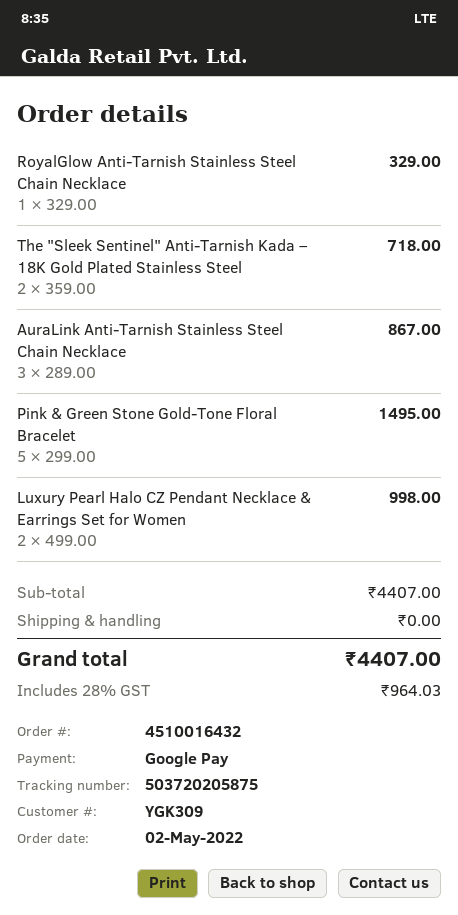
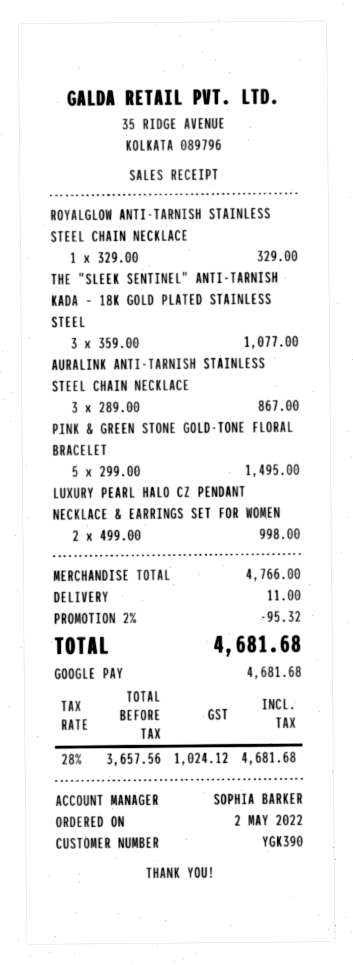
customer number: YGK309 -> YGK390
The "Sleek Sentinel" Anti-Tarnish Kada – 18K Gold Plated Stainless Steel: 2 x 359.00 = 718.00 -> 3 x 359.00 = 1077.00
subtotal: 4407.00 -> 4766.00
discount: none -> 2% = 95.32
shipping: 0.00 -> 11.00
tax: 28% = 964.03 -> 28% = 1024.12
total: 4407.00 -> 4681.68

